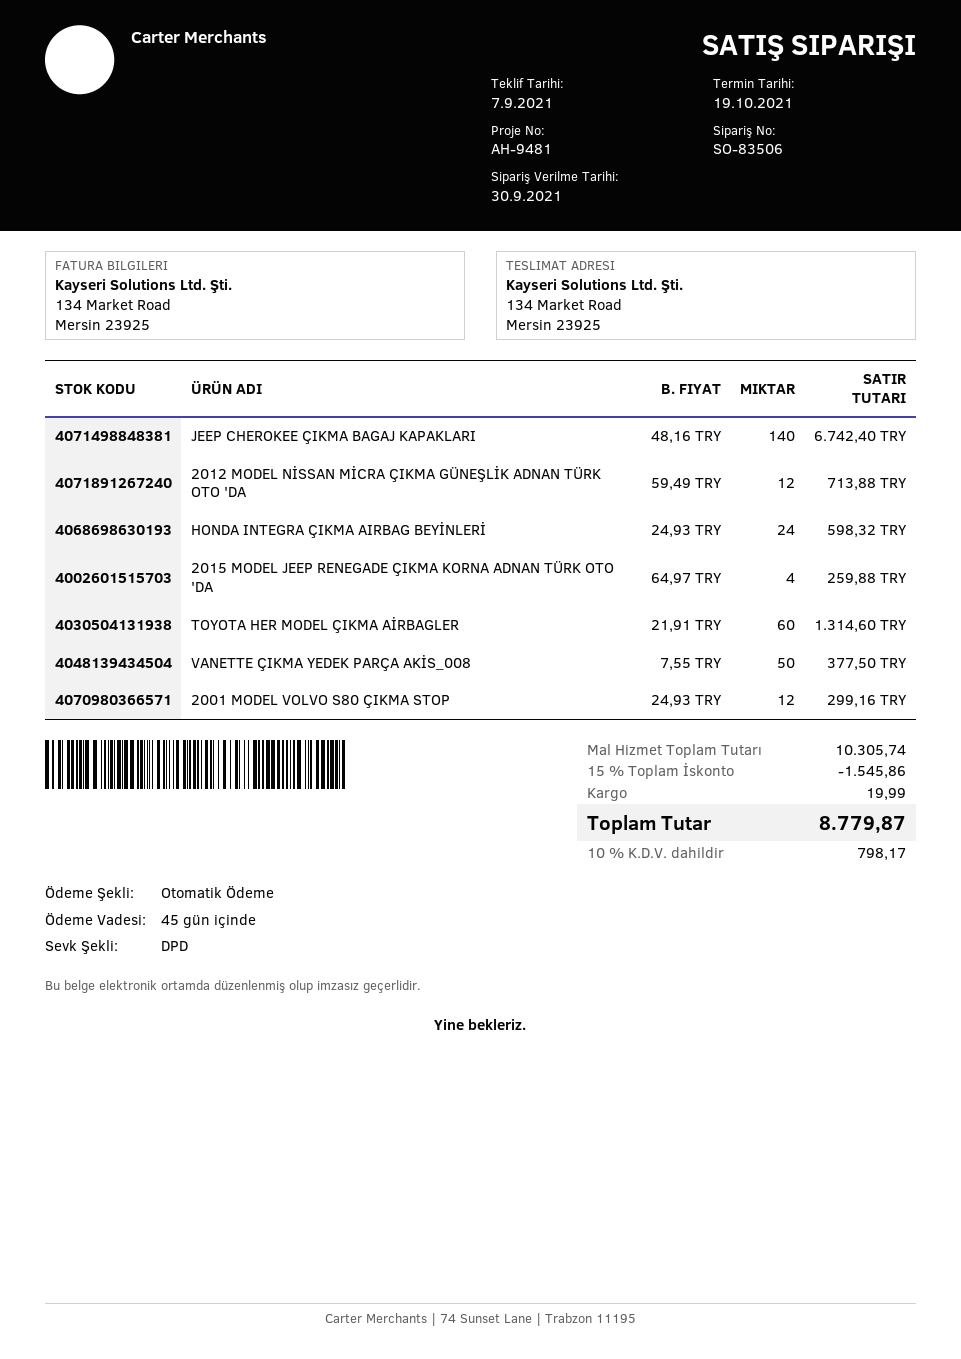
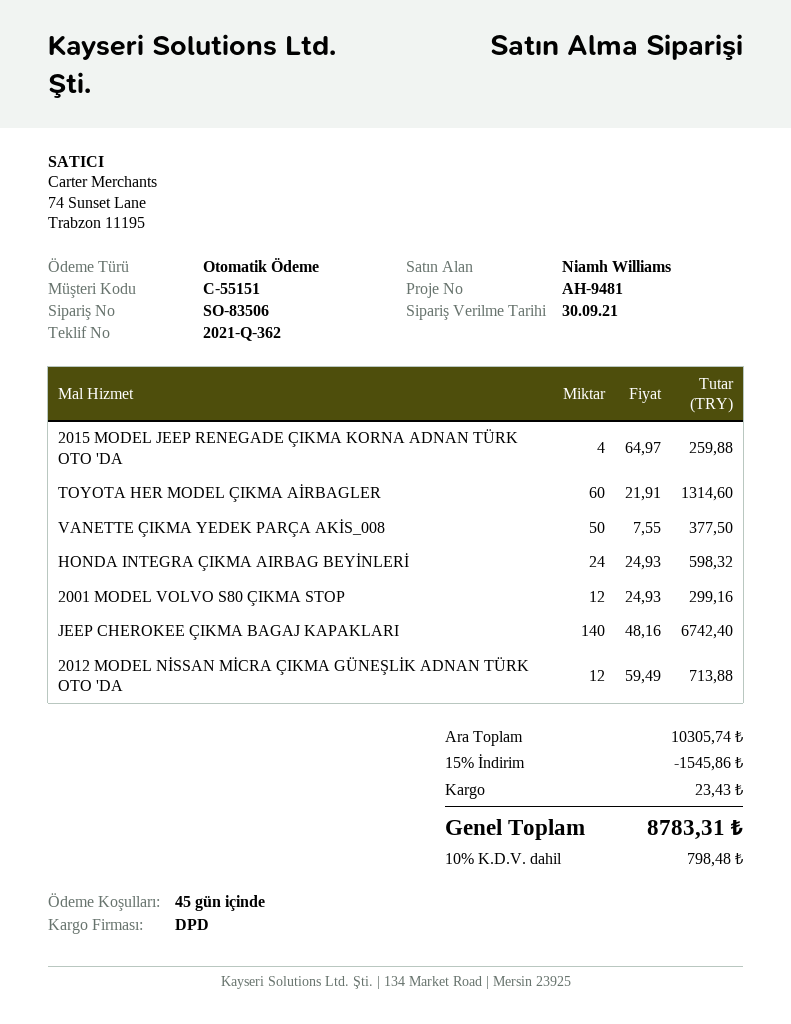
shipping: 19.99 -> 23.43
tax: 10% = 798.17 -> 10% = 798.48
total: 8779.87 -> 8783.31

